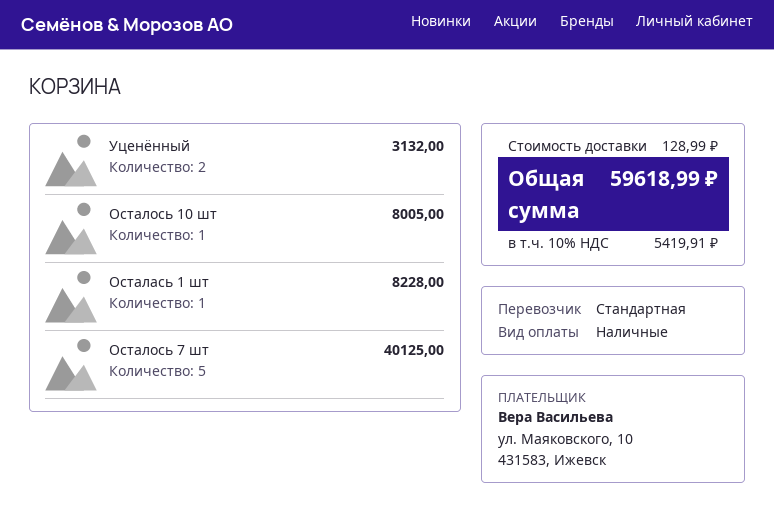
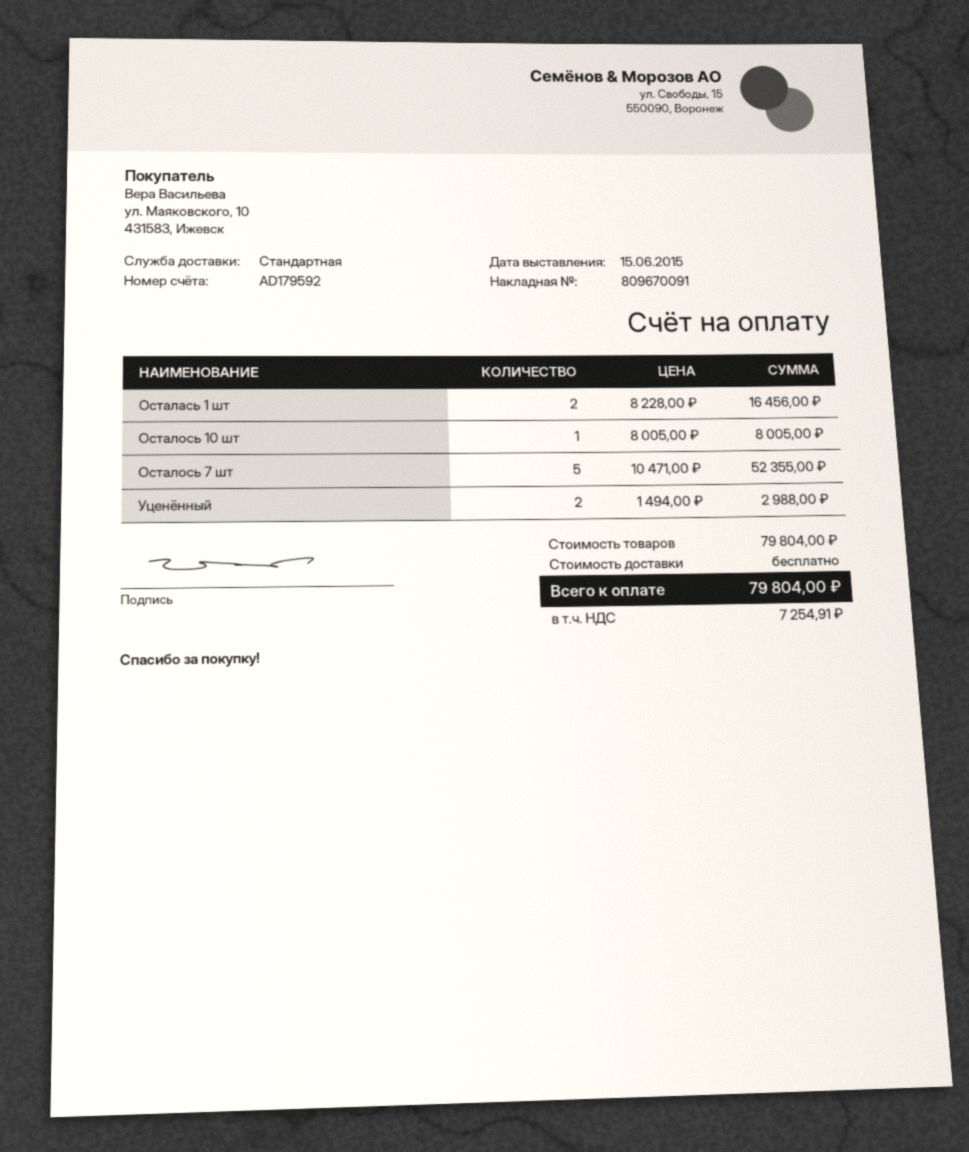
Уценённый: 2 for 3132.00 -> 2 for 2988.00
Осталась 1 шт: 1 for 8228.00 -> 2 for 16456.00
Осталось 7 шт: 5 for 40125.00 -> 5 for 52355.00
shipping: 128.99 -> 0.00
tax: 5419.91 -> 7254.91
total: 59618.99 -> 79804.00

